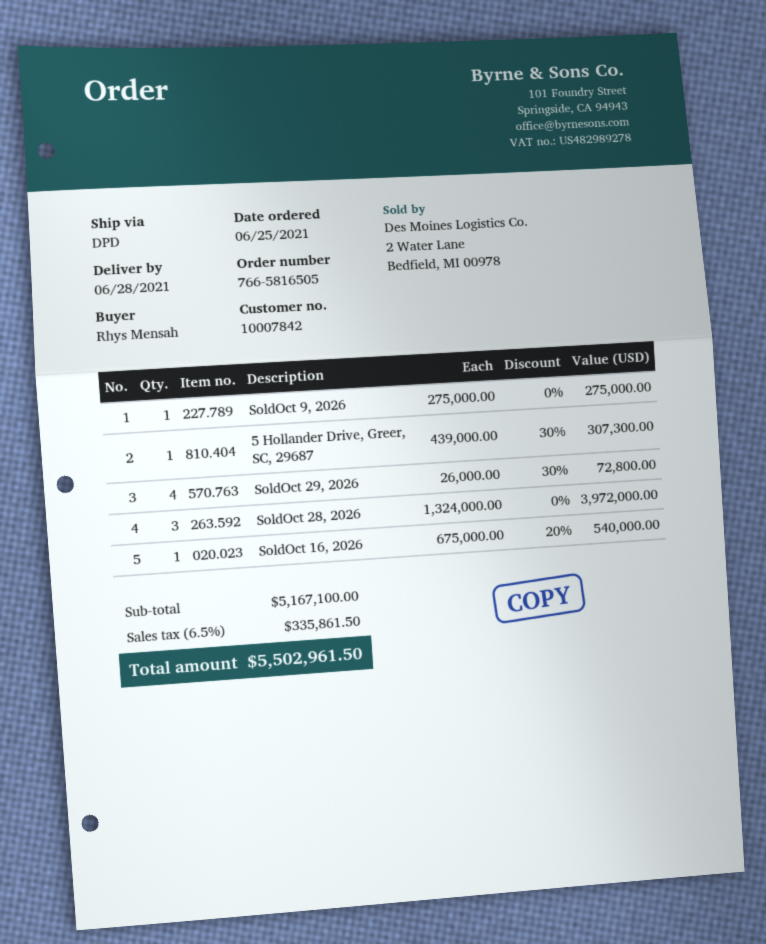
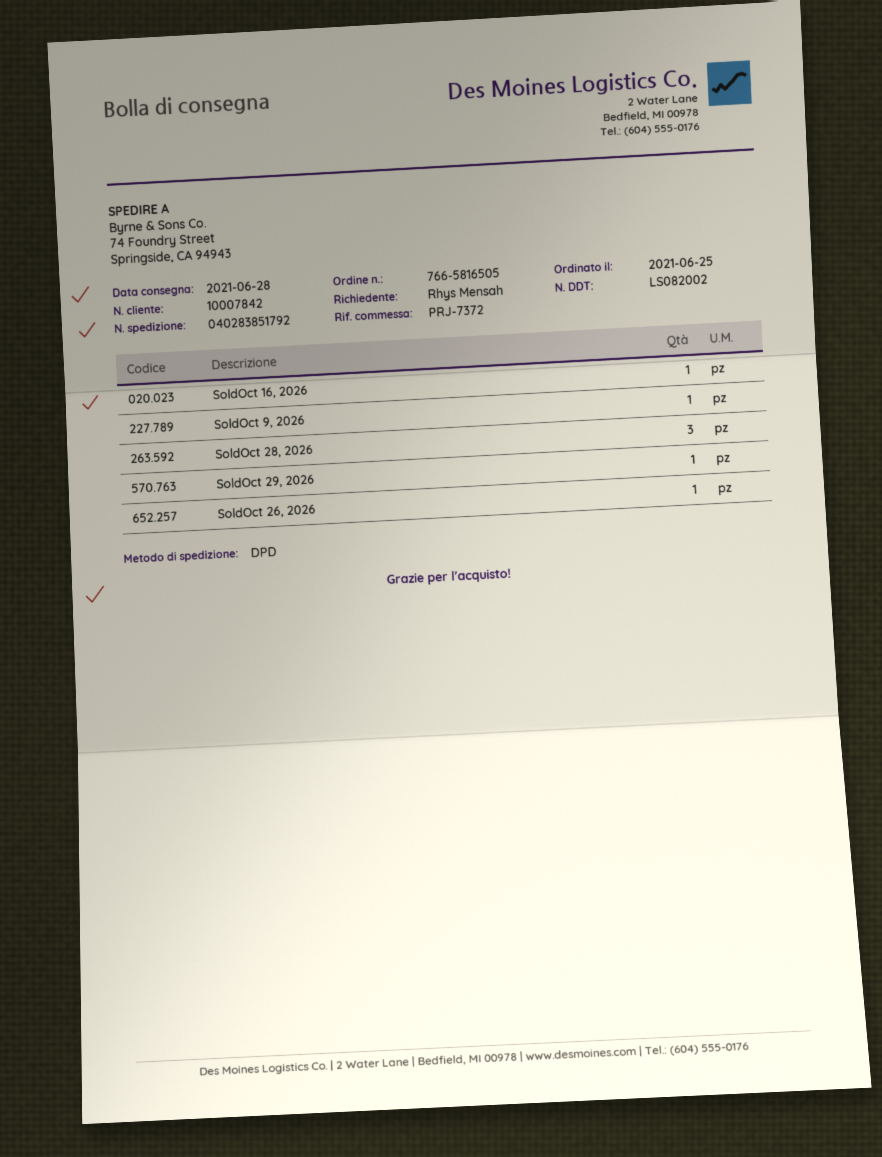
5 Hollander Drive, Greer, SC, 29687: 1 -> none
SoldOct 29, 2026: 4 -> 1
SoldOct 26, 2026: none -> 1

